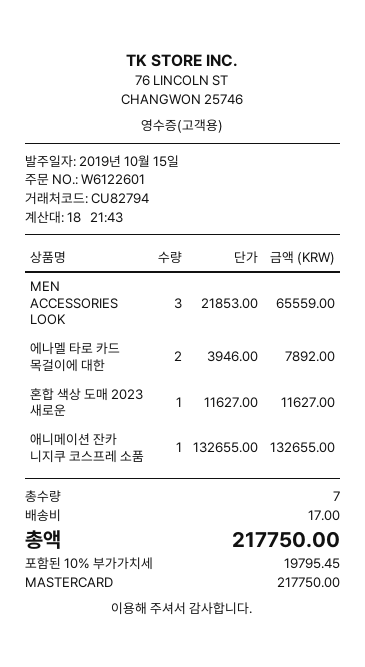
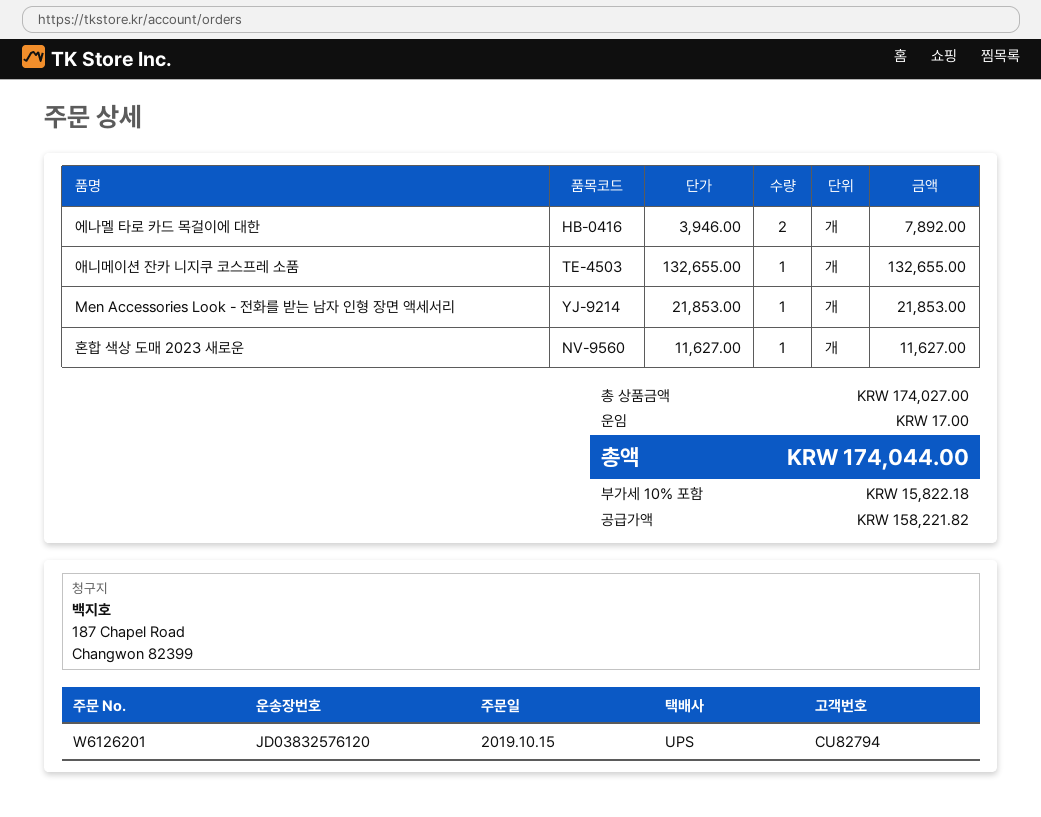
order number: W6122601 -> W6126201
MEN ACCESSORIES LOOK: 3 x 21853.00 = 65559.00 -> 1 x 21853.00 = 21853.00
tax: 10% = 19795.45 -> 10% = 15822.18
total: 217750.00 -> 174044.00

